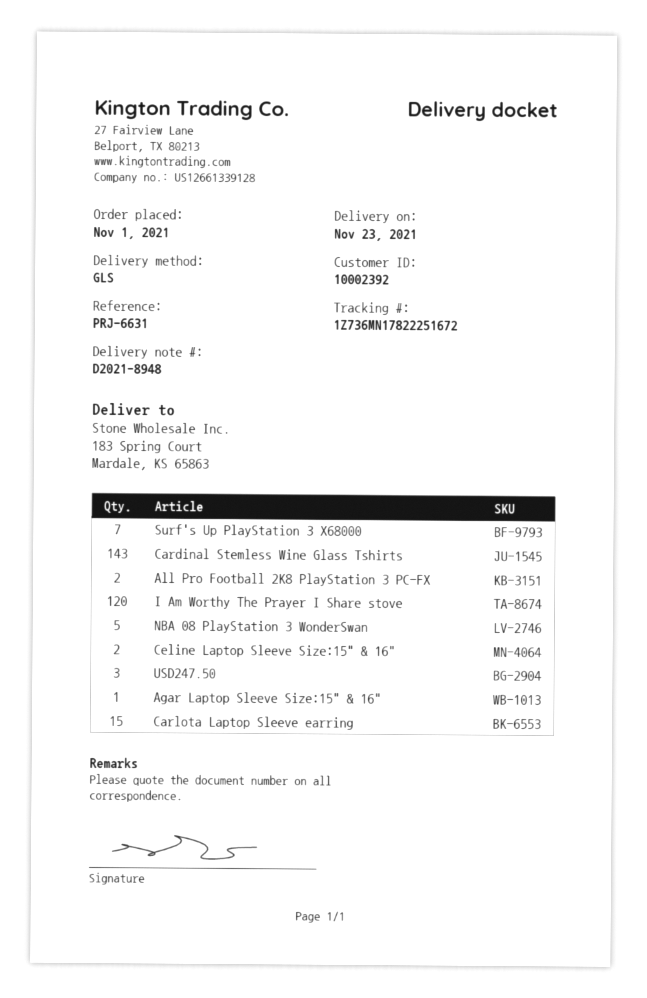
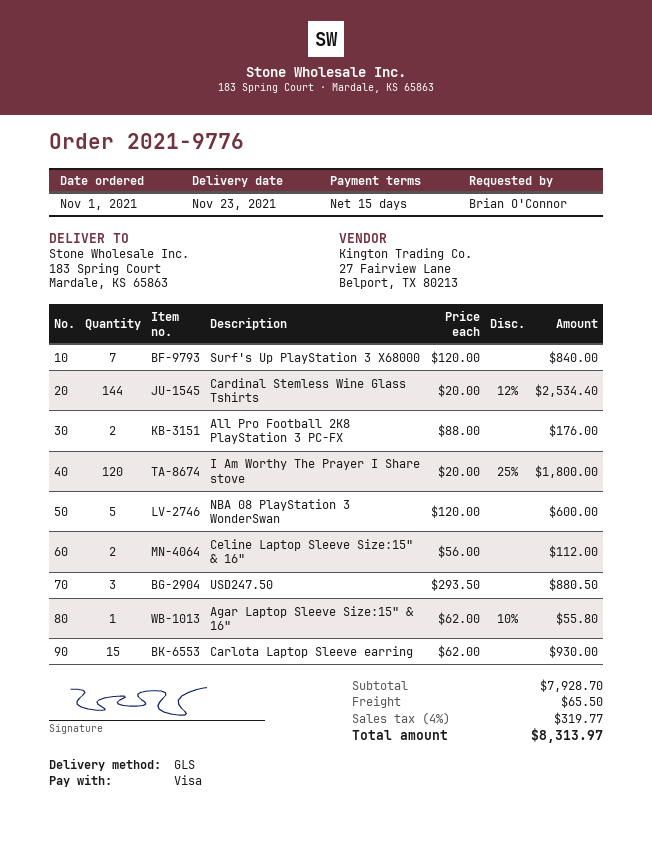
Cardinal Stemless Wine Glass Tshirts: 143 -> 144

